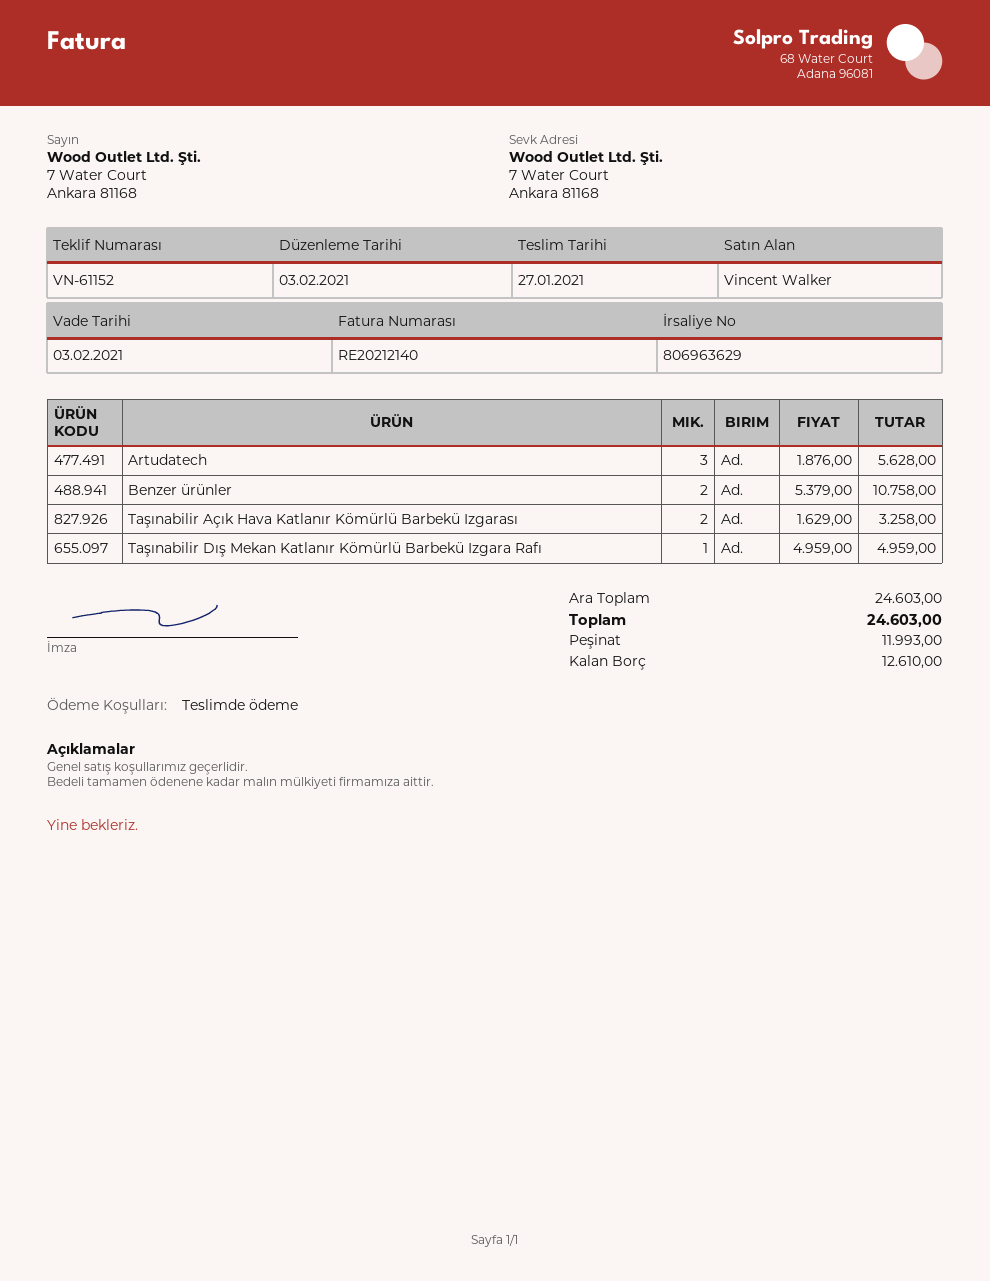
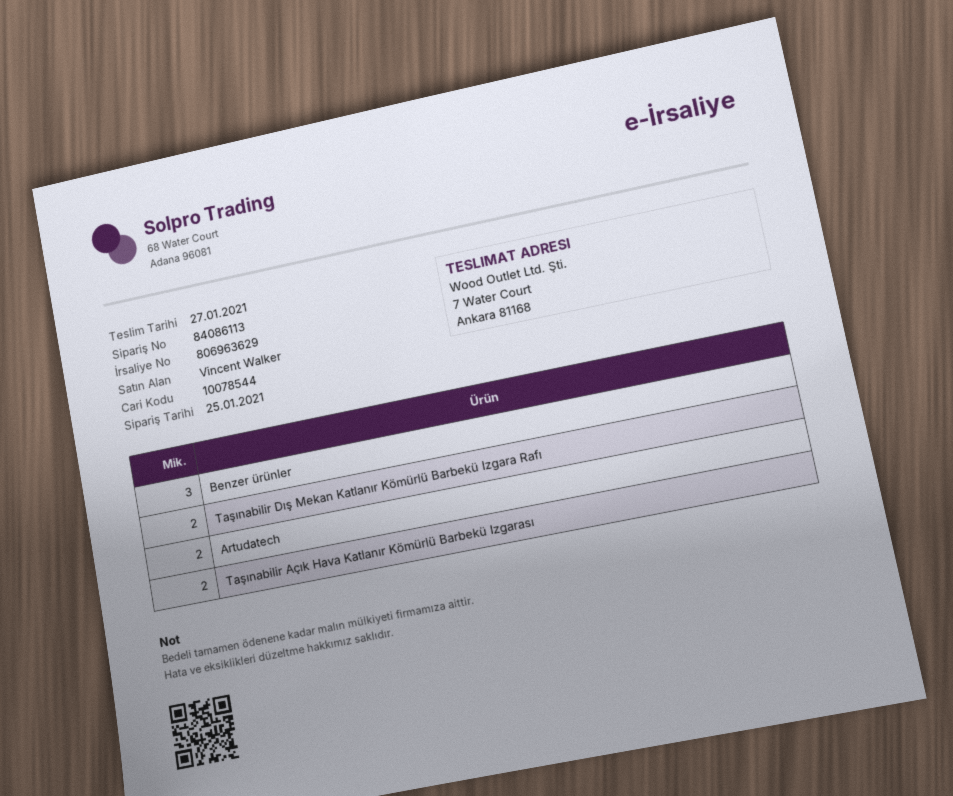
Artudatech: 3 -> 2
Benzer ürünler: 2 -> 3
Taşınabilir Dış Mekan Katlanır Kömürlü Barbekü Izgara Rafı: 1 -> 2

